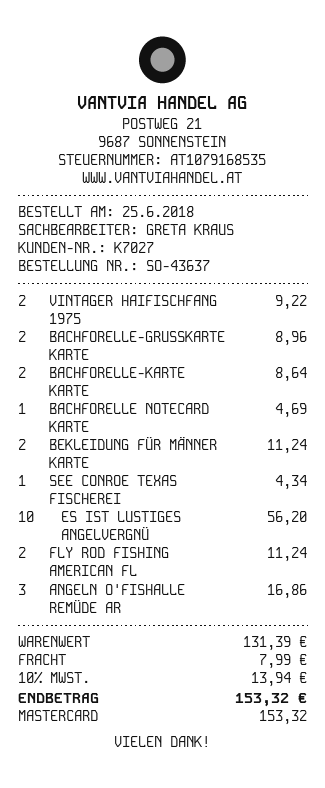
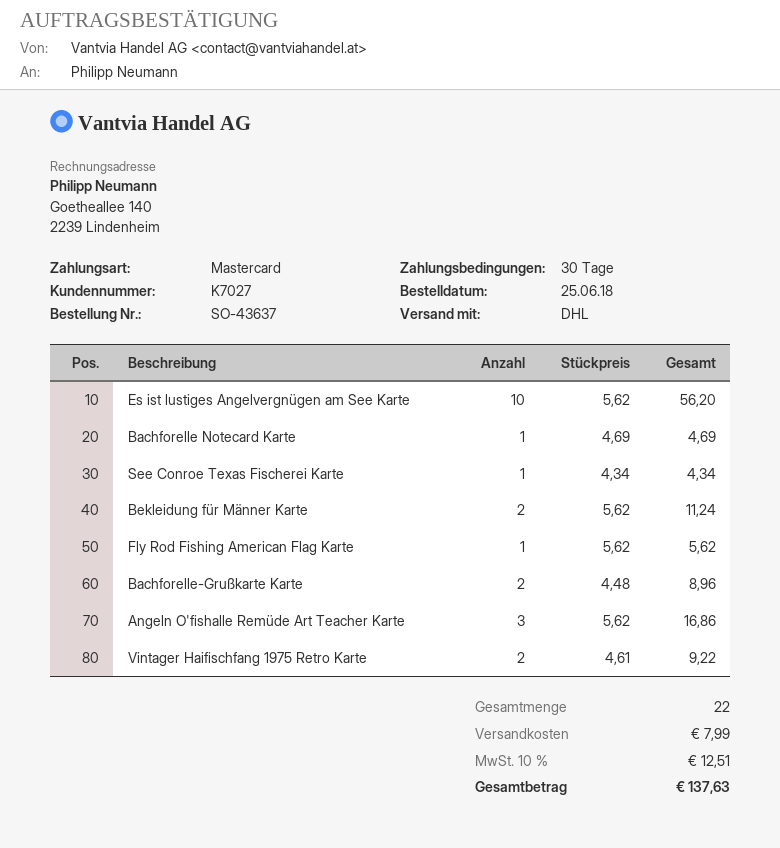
BACHFORELLE-KARTE KARTE: 2 for 8.64 -> none
FLY ROD FISHING AMERICAN FL: 2 for 11.24 -> 1 for 5.62
tax: 10% = 13.94 -> 10% = 12.51
total: 153.32 -> 137.63

